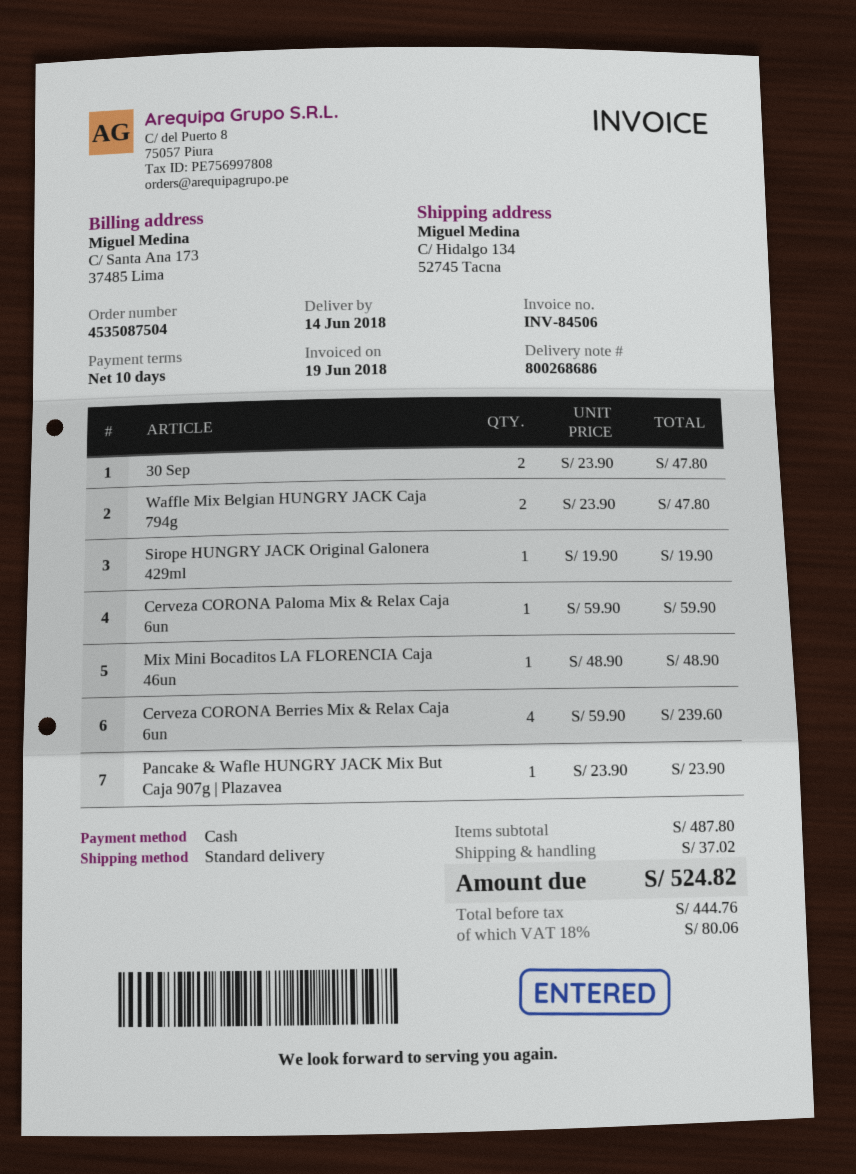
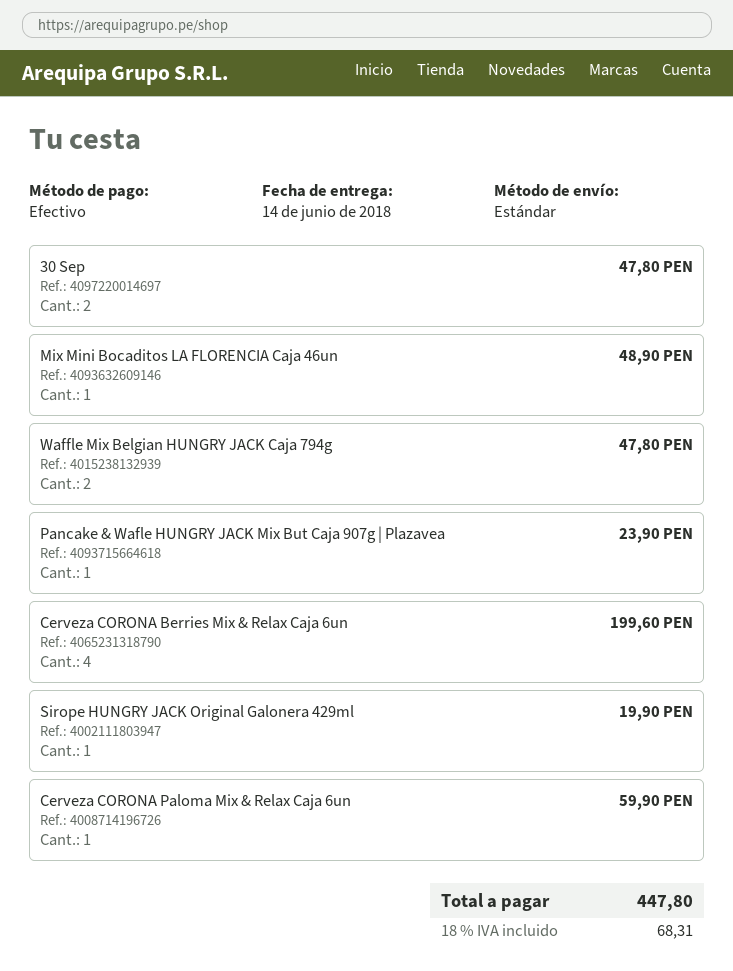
Cerveza CORONA Berries Mix & Relax Caja 6un: 4 for 239.60 -> 4 for 199.60
shipping: 37.02 -> none
tax: 18% = 80.06 -> 18% = 68.31
total: 524.82 -> 447.80

